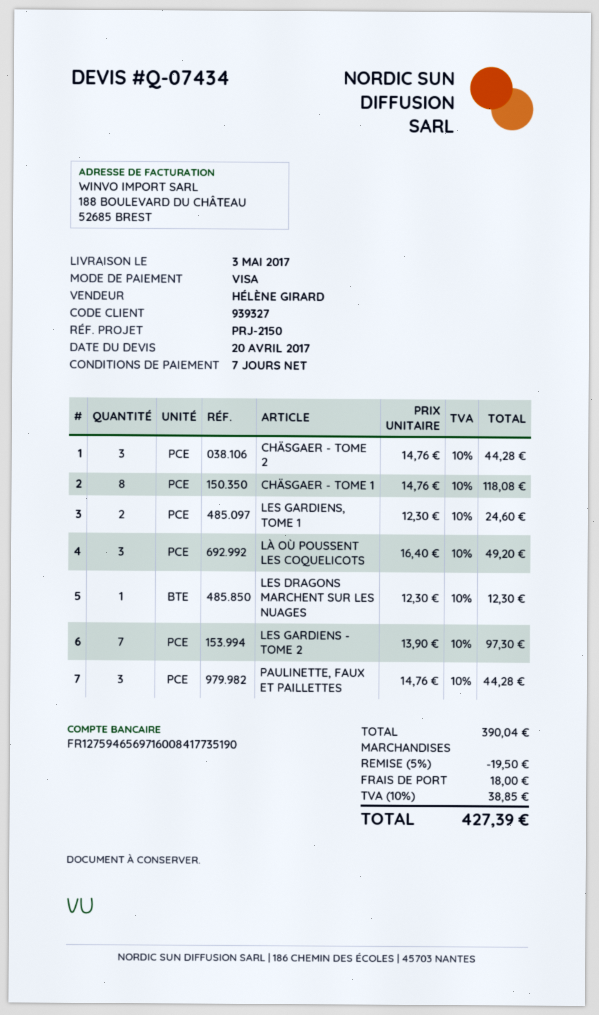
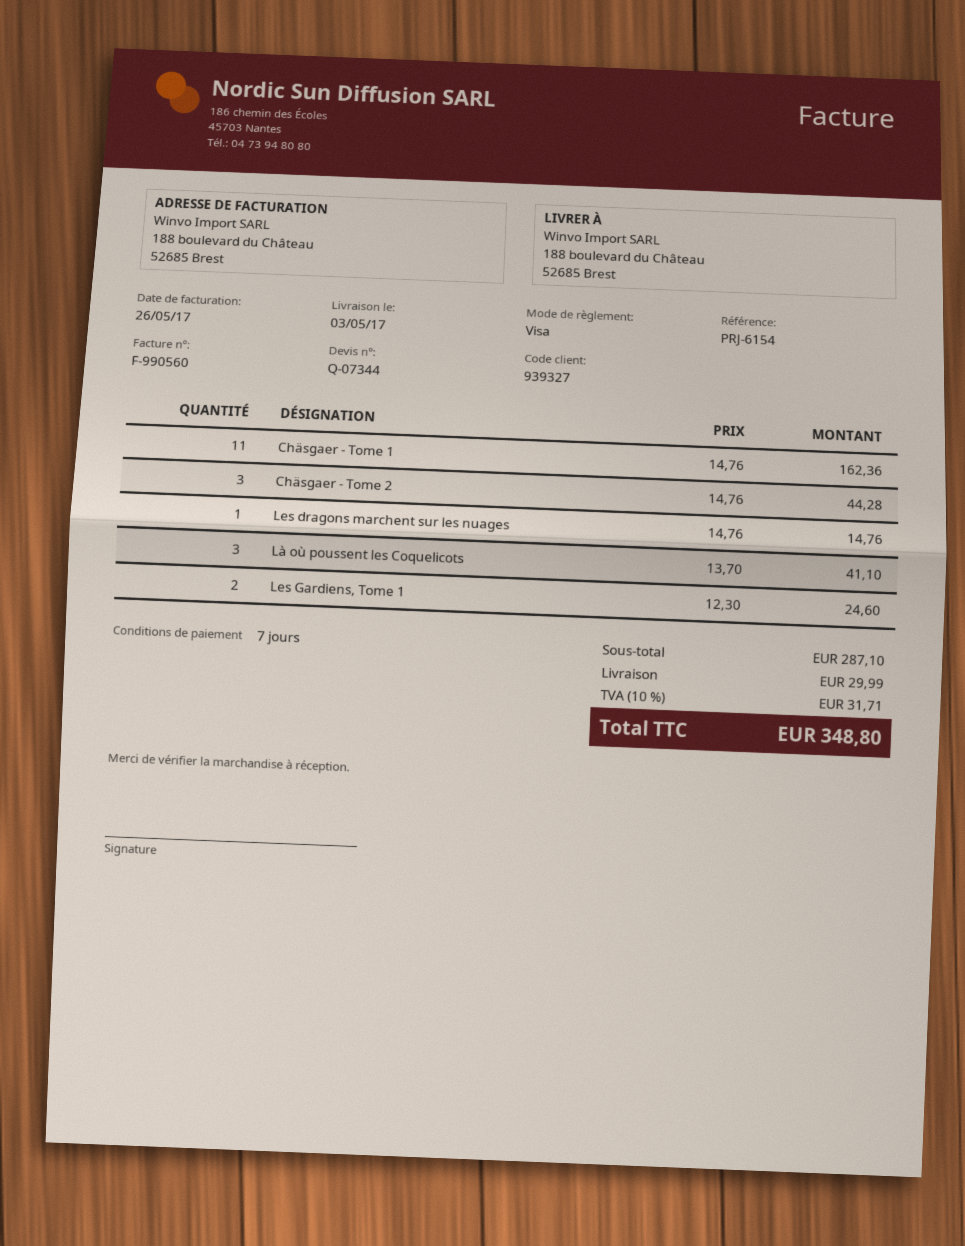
quote number: Q-07434 -> Q-07344
reference: PRJ-2150 -> PRJ-6154
CHÄSGAER - TOME 1: 8 x 14.76 = 118.08 -> 11 x 14.76 = 162.36
LÀ OÙ POUSSENT LES COQUELICOTS: 3 x 16.40 = 49.20 -> 3 x 13.70 = 41.10
LES DRAGONS MARCHENT SUR LES NUAGES: 1 x 12.30 = 12.30 -> 1 x 14.76 = 14.76
LES GARDIENS - TOME 2: 7 x 13.90 = 97.30 -> none
PAULINETTE, FAUX ET PAILLETTES: 3 x 14.76 = 44.28 -> none
subtotal: 390.04 -> 287.10
discount: 5% = 19.50 -> none
shipping: 18.00 -> 29.99
tax: 10% = 38.85 -> 10% = 31.71
total: 427.39 -> 348.80

